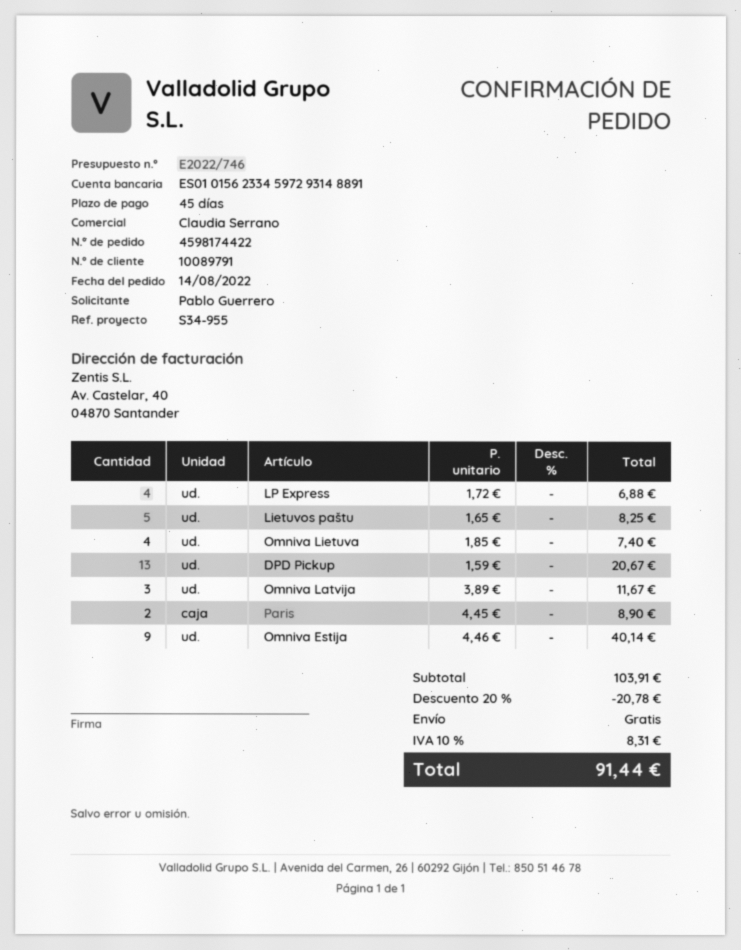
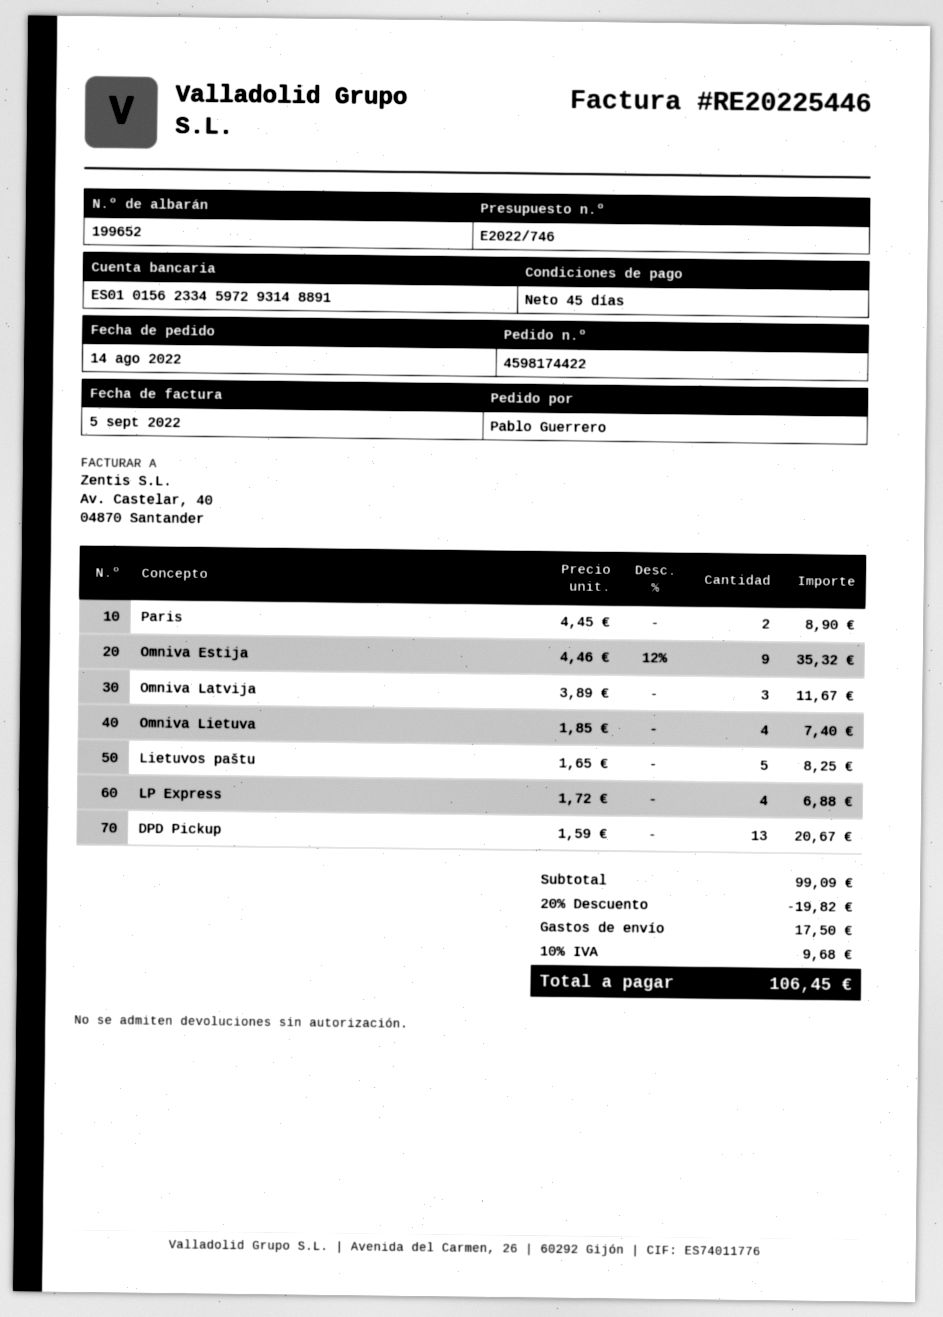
Omniva Estija: 9 x 4.46 = 40.14 -> 9 x 4.46 - 12% = 35.32
subtotal: 103.91 -> 99.09
discount: 20% = 20.78 -> 20% = 19.82
shipping: 0.00 -> 17.50
tax: 10% = 8.31 -> 10% = 9.68
total: 91.44 -> 106.45

